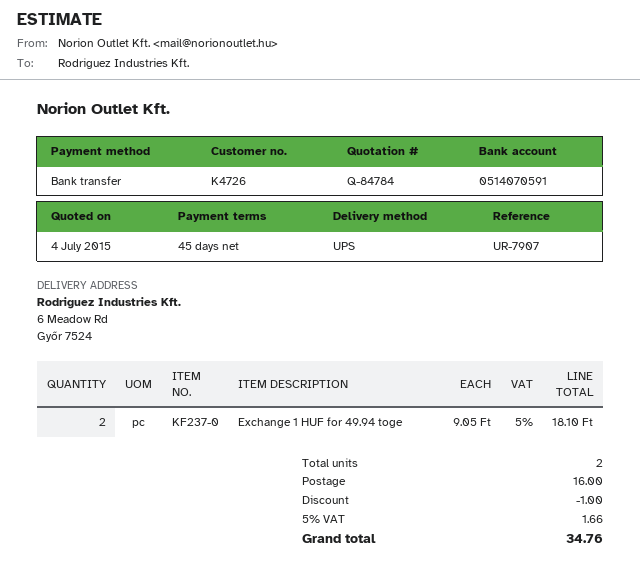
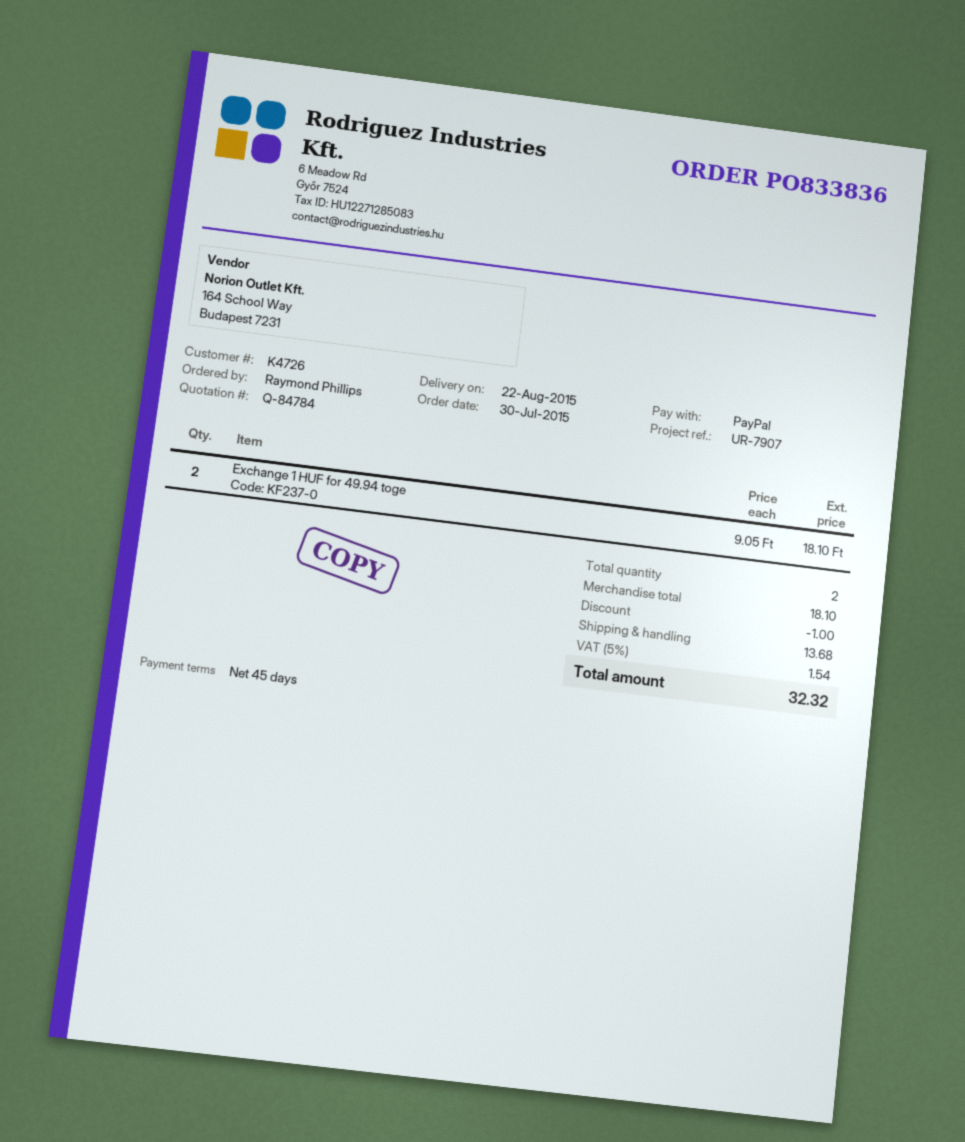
payment method: bank transfer -> PayPal
shipping: 16.00 -> 13.68
tax: 5% = 1.66 -> 5% = 1.54
total: 34.76 -> 32.32

